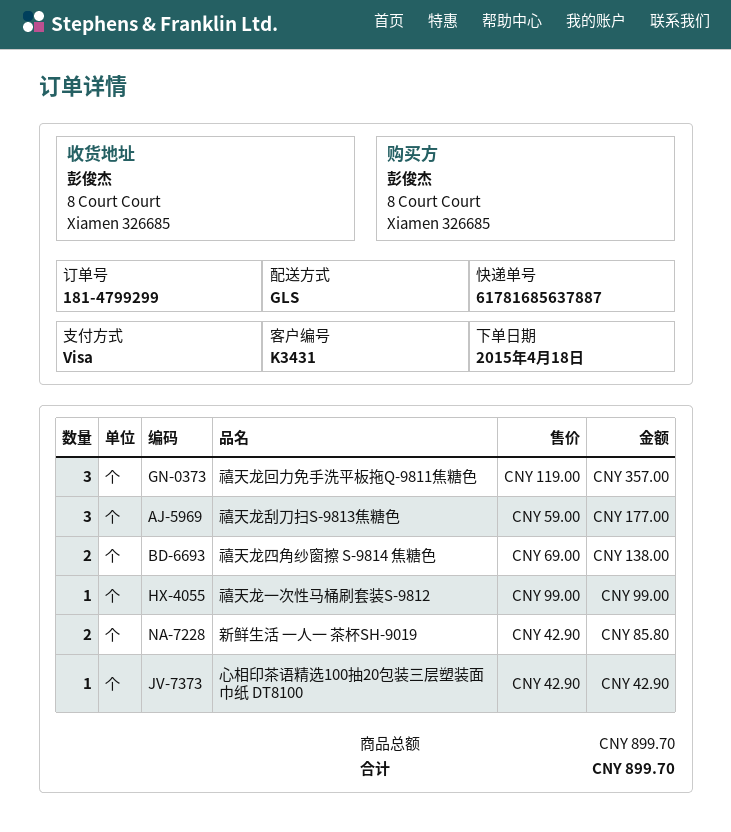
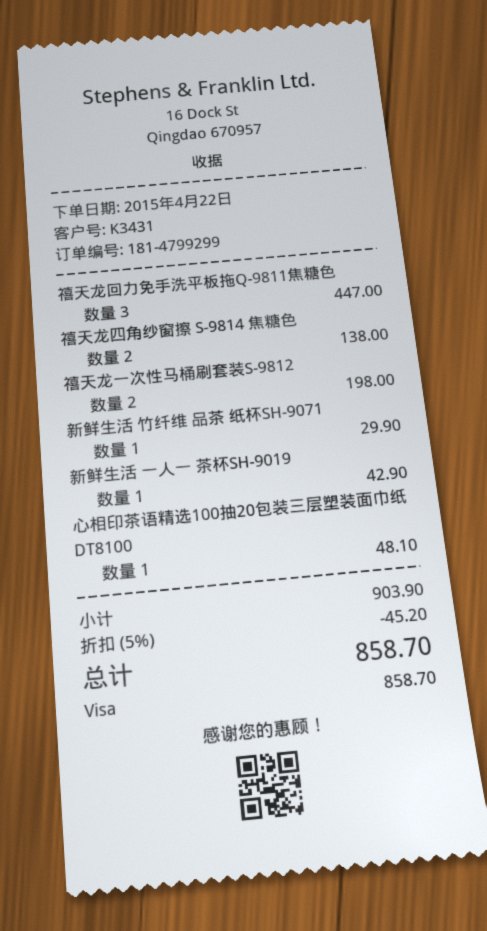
order date: 2015-04-18 -> 2015-04-22
禧天龙回力免手洗平板拖Q-9811焦糖色: 3 for 357.00 -> 3 for 447.00
禧天龙刮刀扫S-9813焦糖色: 3 for 177.00 -> none
禧天龙一次性马桶刷套装S-9812: 1 for 99.00 -> 2 for 198.00
新鲜生活 一人一 茶杯SH-9019: 2 for 85.80 -> 1 for 42.90
心相印茶语精选100抽20包装三层塑装面巾纸 DT8100: 1 for 42.90 -> 1 for 48.10
新鲜生活 竹纤维 品茶 纸杯SH-9071: none -> 1 for 29.90
subtotal: 899.70 -> 903.90
discount: none -> 5% = 45.20
total: 899.70 -> 858.70

